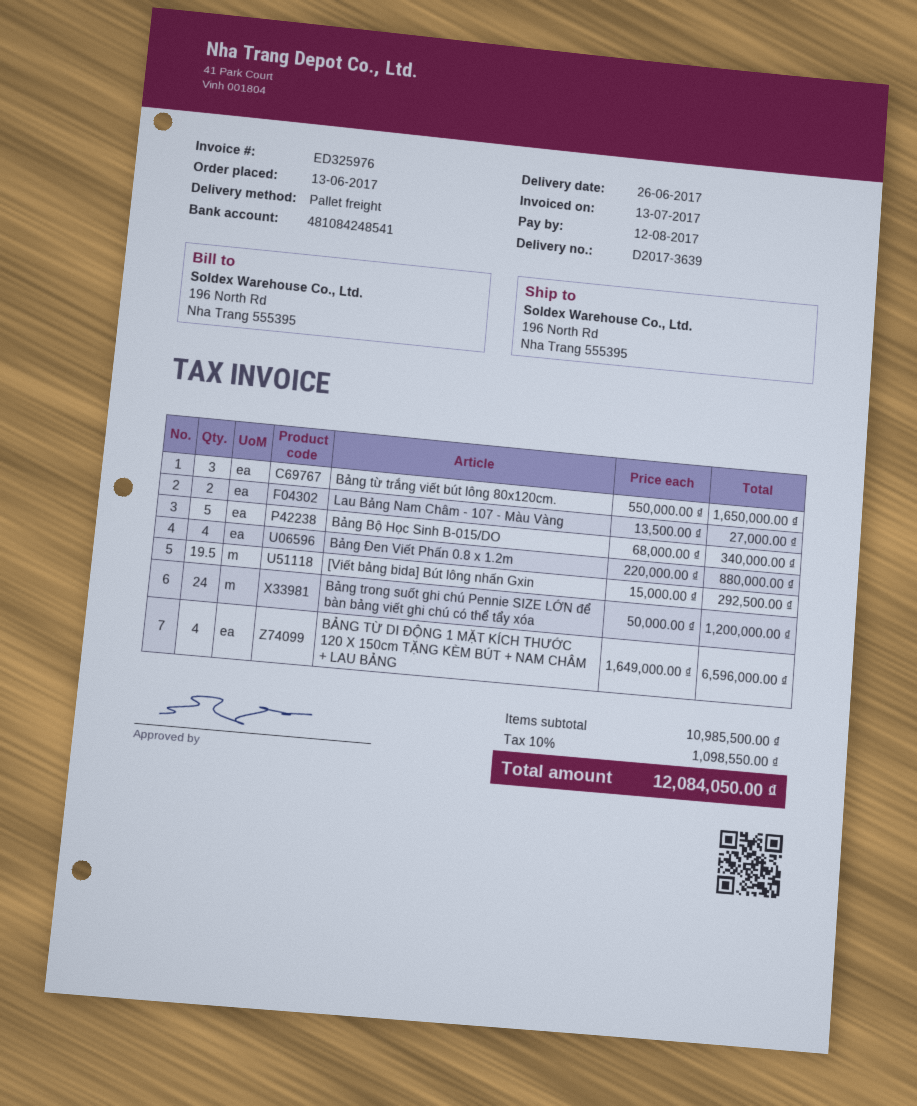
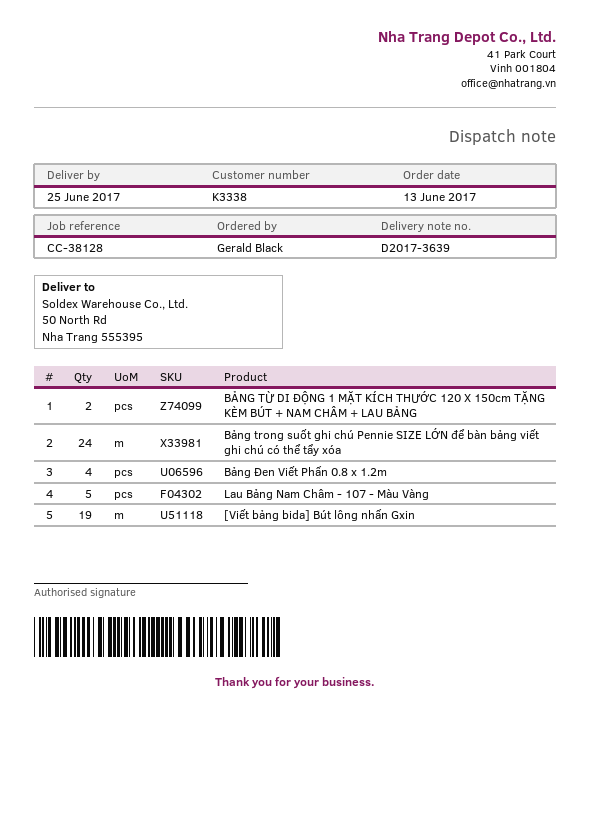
delivery date: 2017-06-26 -> 2017-06-25
ship to: 196 North Rd, Nha Trang 555395 -> 50 North Rd, Nha Trang 555395
Bảng từ trắng viết bút lông 80x120cm.: 3 -> none
Lau Bảng Nam Châm - 107 - Màu Vàng: 2 -> 5
Bảng Bộ Học Sinh B-015/DO: 5 -> none
[Viết bảng bida] Bút lông nhấn Gxin: 19.5 -> 19
BẢNG TỪ DI ĐỘNG 1 MẶT KÍCH THƯỚC 120 X 150cm TẶNG KÈM BÚT + NAM CHÂM + LAU BẢNG: 4 -> 2

